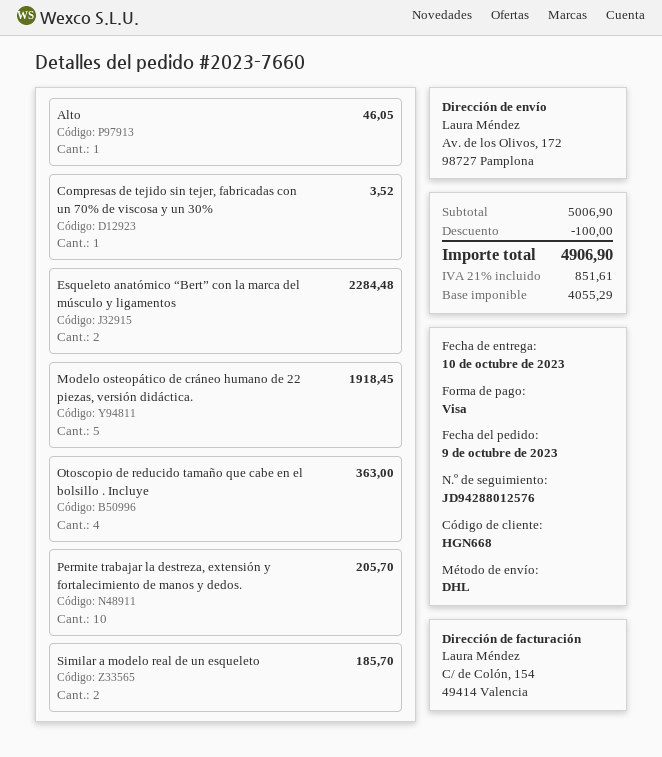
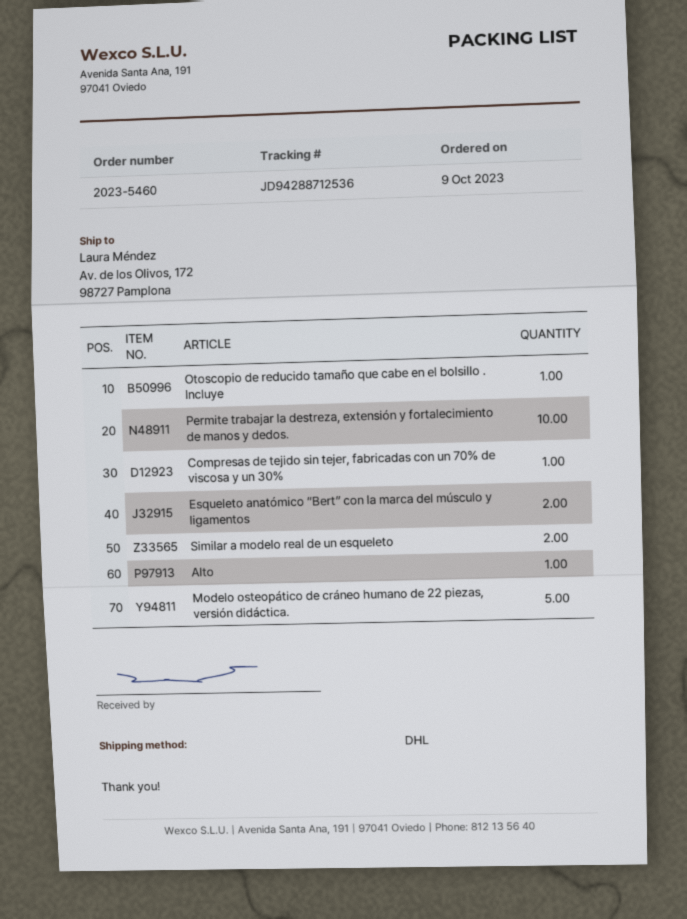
order number: 2023-7660 -> 2023-5460
tracking number: JD94288012576 -> JD94288712536
Otoscopio de reducido tamaño que cabe en el bolsillo . Incluye: 4 -> 1

